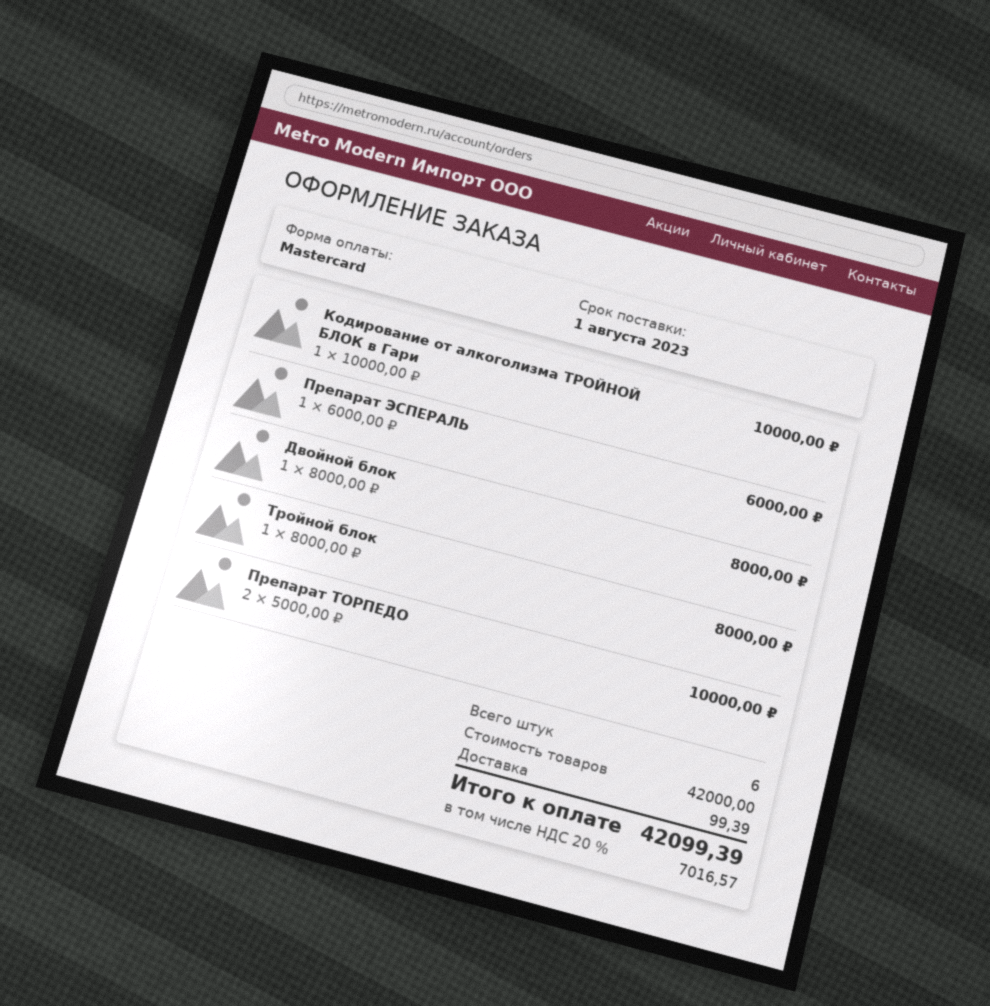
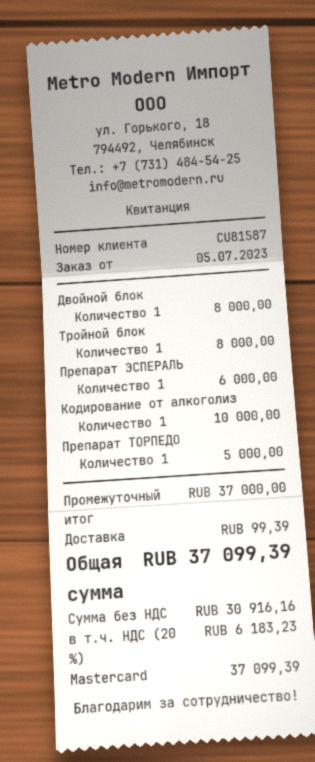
Препарат ТОРПЕДО: 2 for 10000.00 -> 1 for 5000.00
subtotal: 42000.00 -> 37000.00
tax: 20% = 7016.57 -> 20% = 6183.23
total: 42099.39 -> 37099.39

